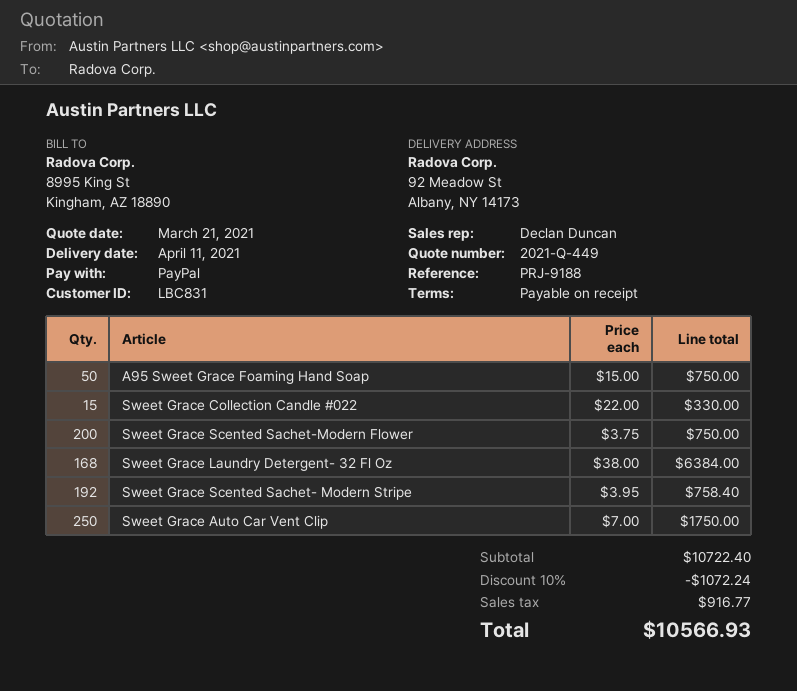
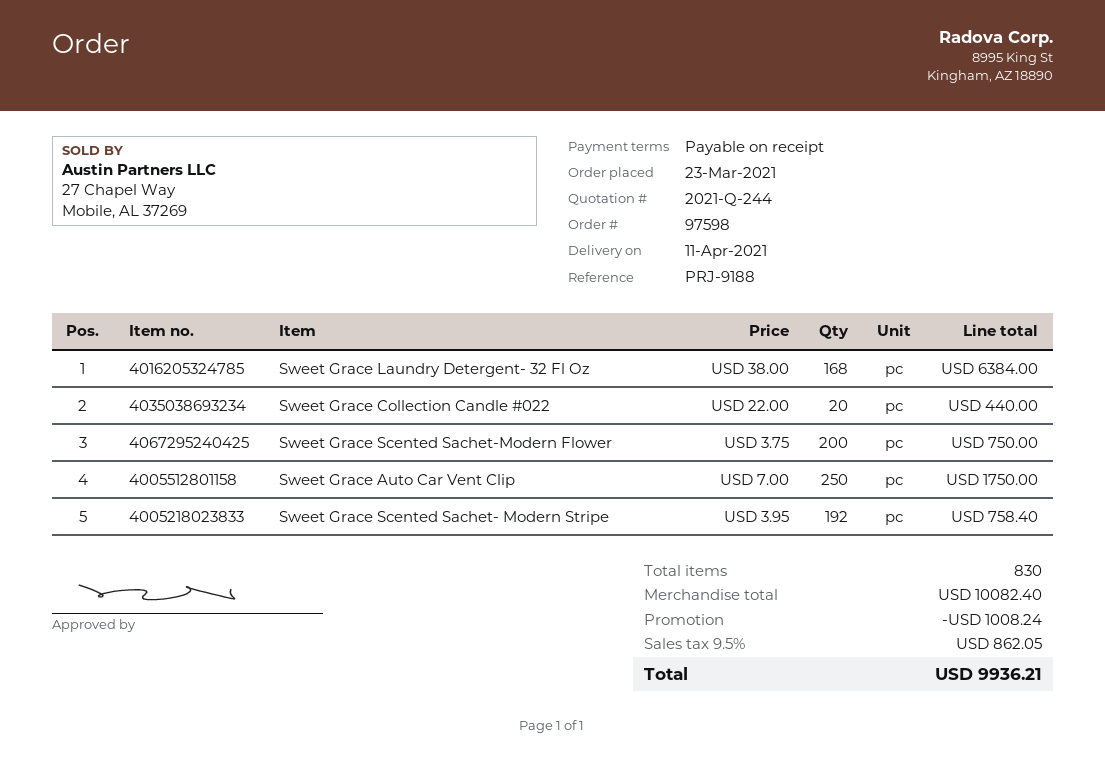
quote number: 2021-Q-449 -> 2021-Q-244
A95 Sweet Grace Foaming Hand Soap: 50 x 15.00 = 750.00 -> none
Sweet Grace Collection Candle #022: 15 x 22.00 = 330.00 -> 20 x 22.00 = 440.00
subtotal: 10722.40 -> 10082.40
discount: 1072.24 -> 1008.24
tax: 916.77 -> 862.05
total: 10566.93 -> 9936.21

